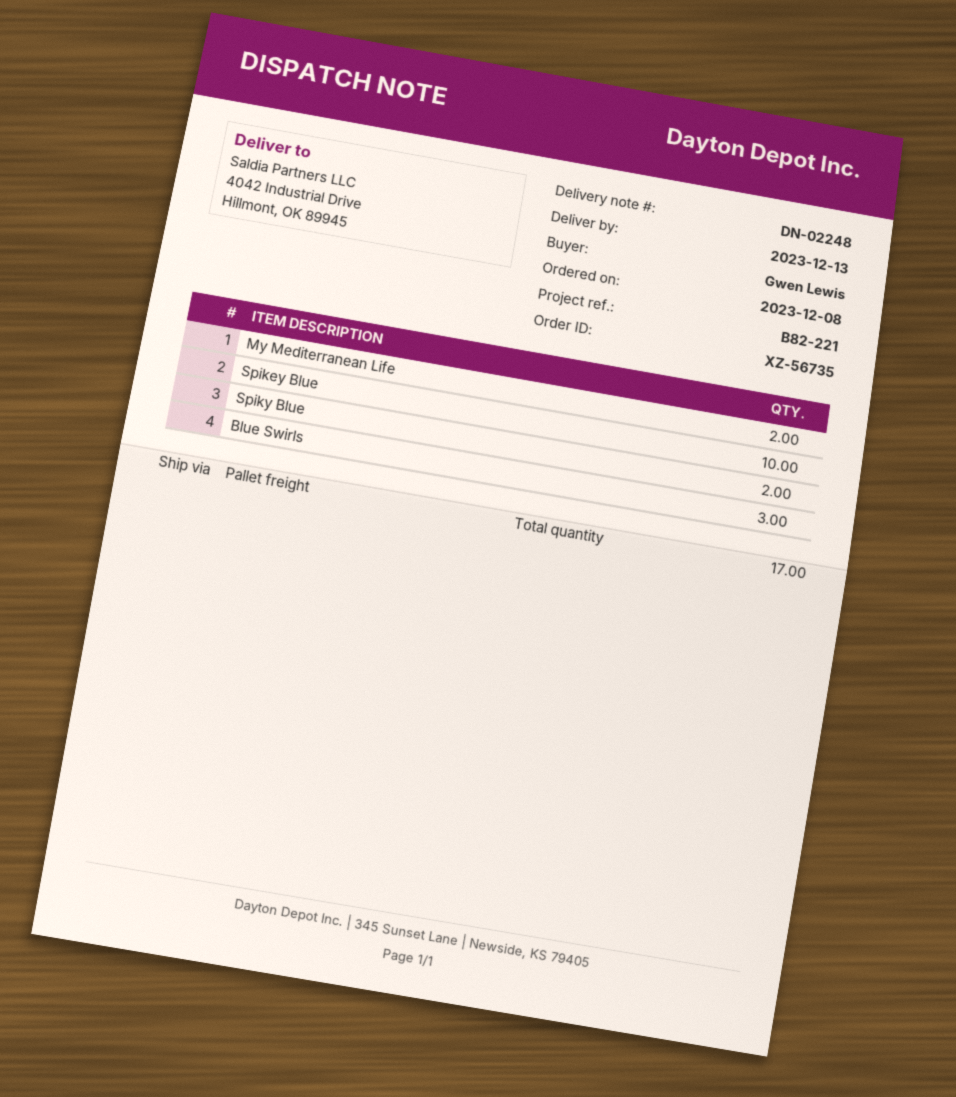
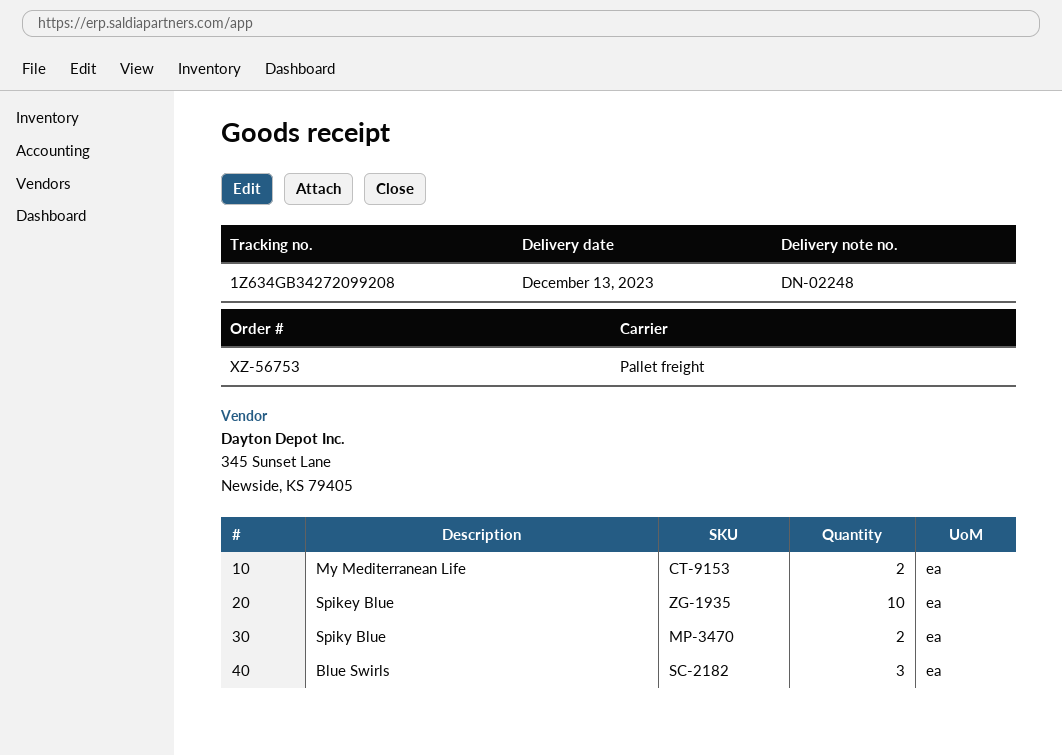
order number: XZ-56735 -> XZ-56753

